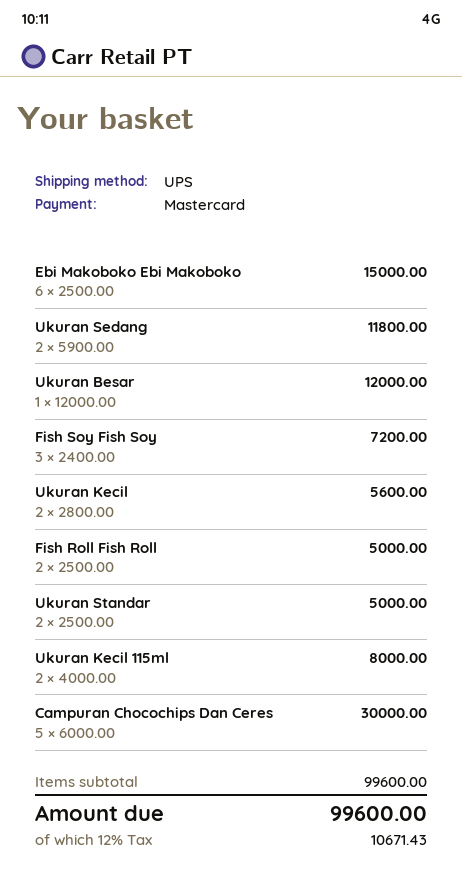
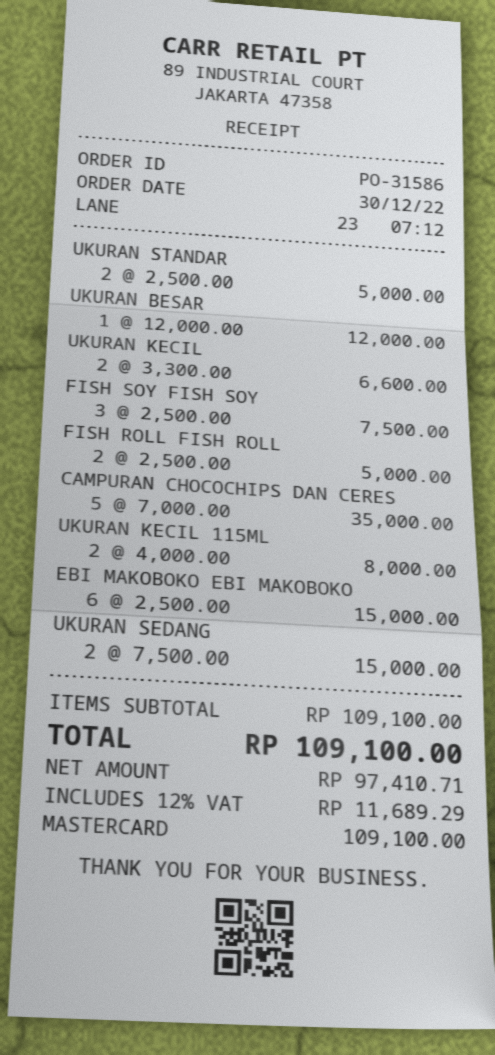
Ukuran Sedang: 2 x 5900.00 = 11800.00 -> 2 x 7500.00 = 15000.00
Fish Soy Fish Soy: 3 x 2400.00 = 7200.00 -> 3 x 2500.00 = 7500.00
Ukuran Kecil: 2 x 2800.00 = 5600.00 -> 2 x 3300.00 = 6600.00
Campuran Chocochips Dan Ceres: 5 x 6000.00 = 30000.00 -> 5 x 7000.00 = 35000.00
subtotal: 99600.00 -> 109100.00
tax: 12% = 10671.43 -> 12% = 11689.29
total: 99600.00 -> 109100.00

